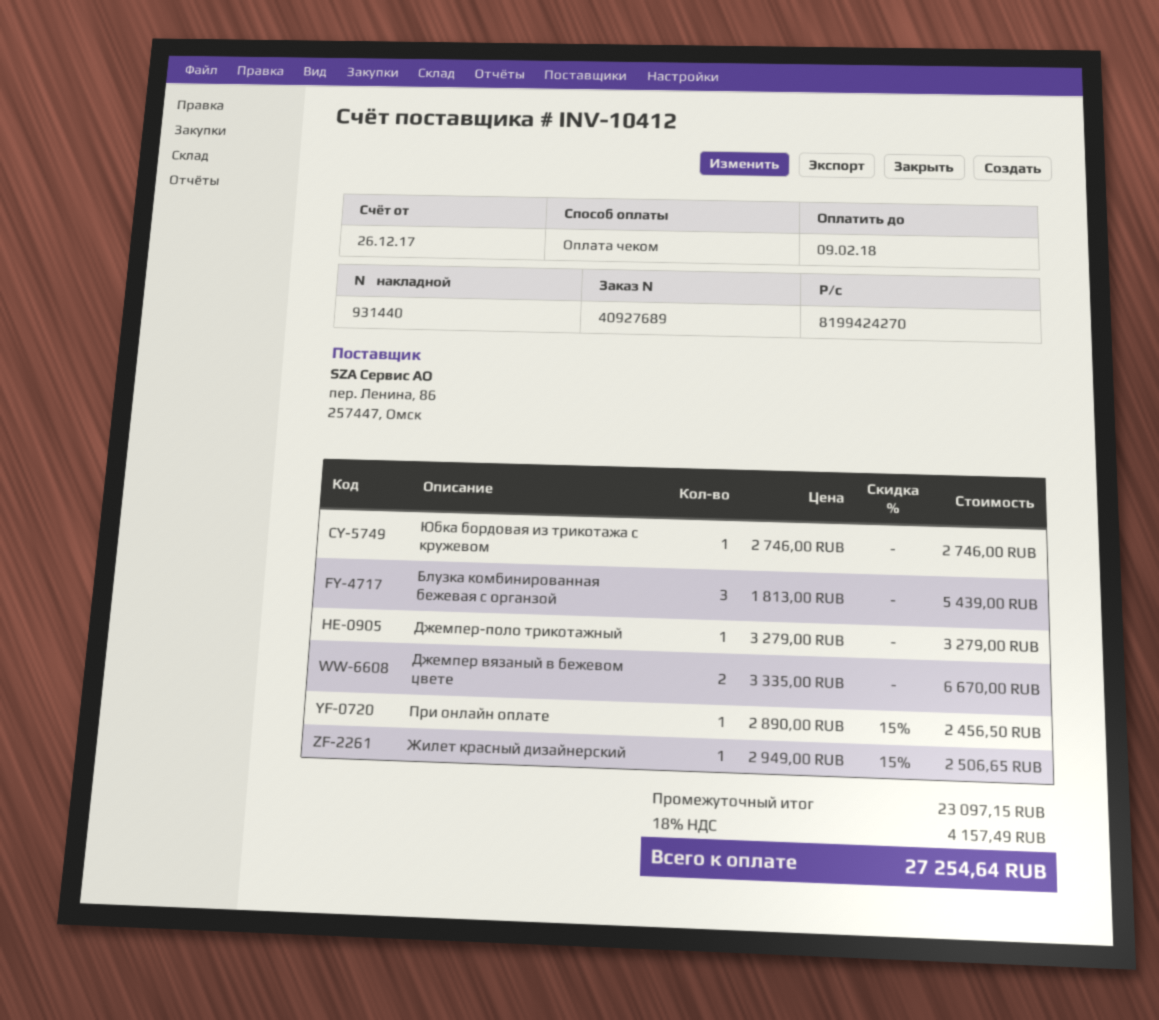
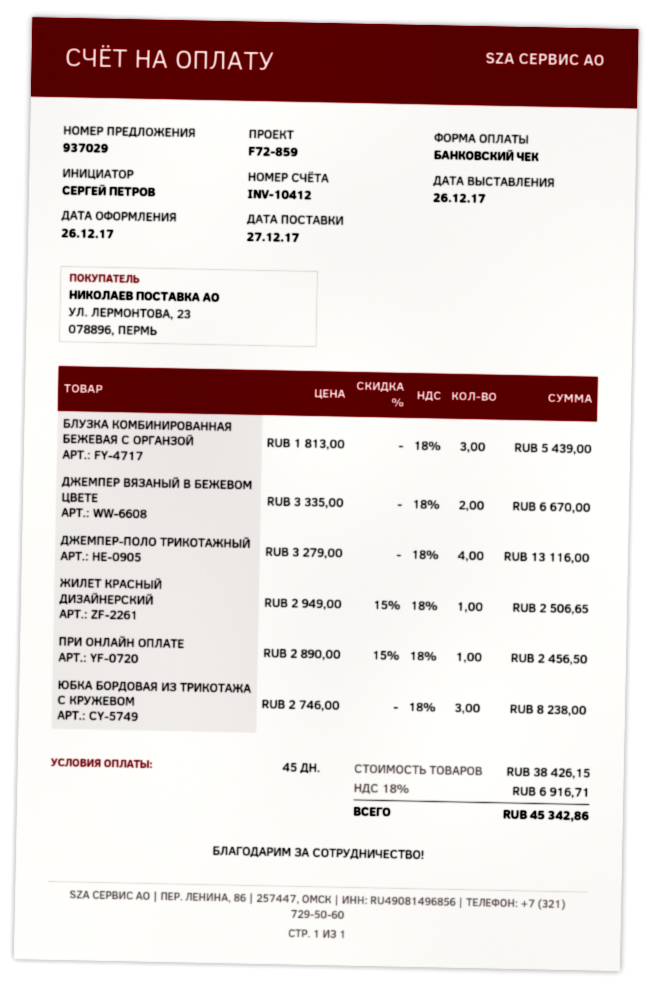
Юбка бордовая из трикотажа с кружевом: 1 x 2746.00 = 2746.00 -> 3 x 2746.00 = 8238.00
Джемпер-поло трикотажный: 1 x 3279.00 = 3279.00 -> 4 x 3279.00 = 13116.00
subtotal: 23097.15 -> 38426.15
tax: 18% = 4157.49 -> 18% = 6916.71
total: 27254.64 -> 45342.86

